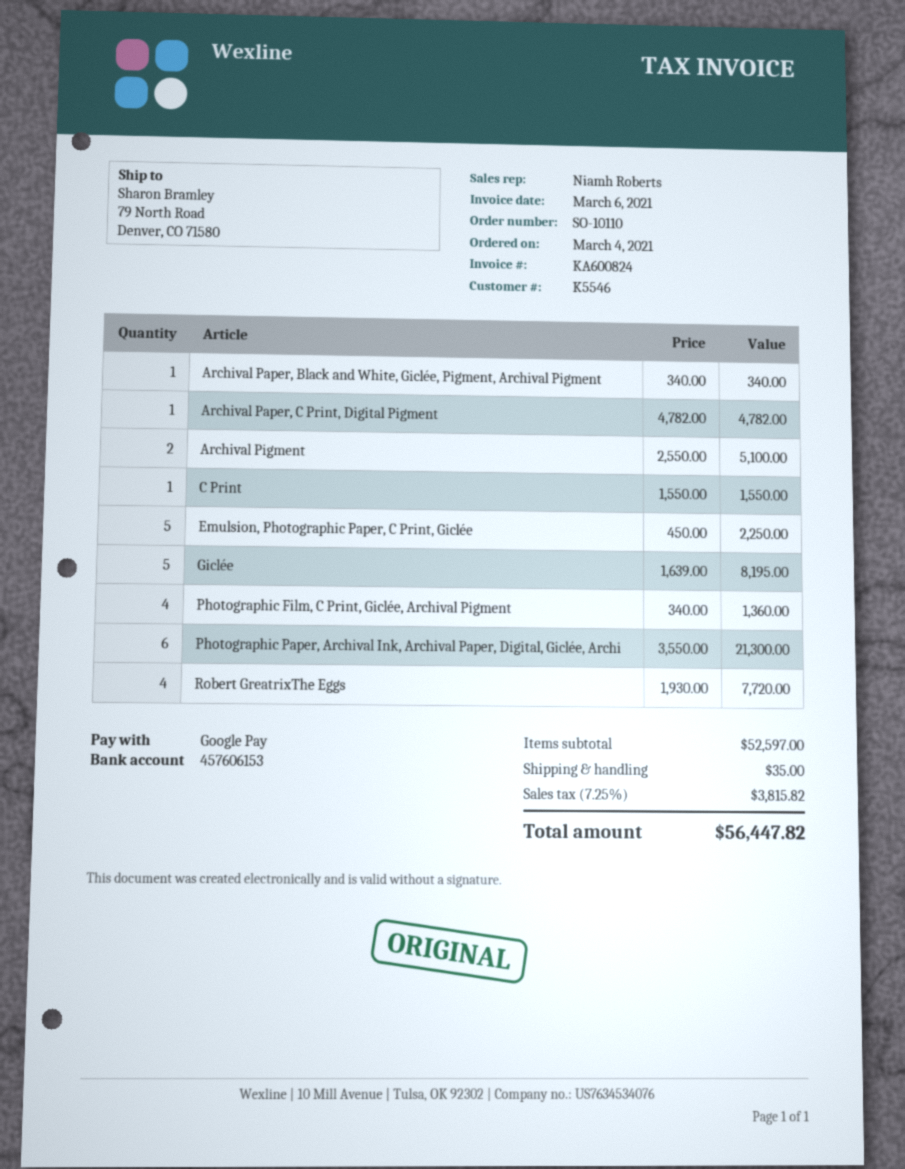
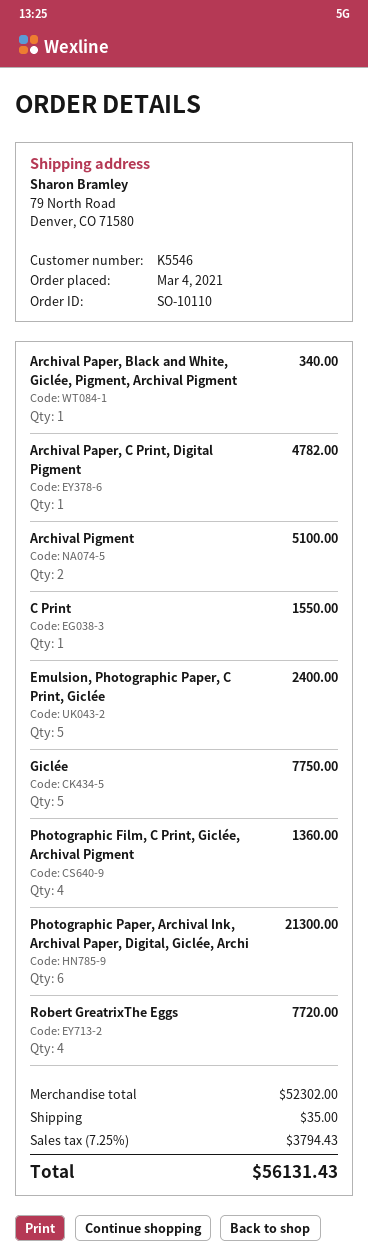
Emulsion, Photographic Paper, C Print, Giclée: 5 for 2250.00 -> 5 for 2400.00
Giclée: 5 for 8195.00 -> 5 for 7750.00
subtotal: 52597.00 -> 52302.00
tax: 7.25% = 3815.82 -> 7.25% = 3794.43
total: 56447.82 -> 56131.43

